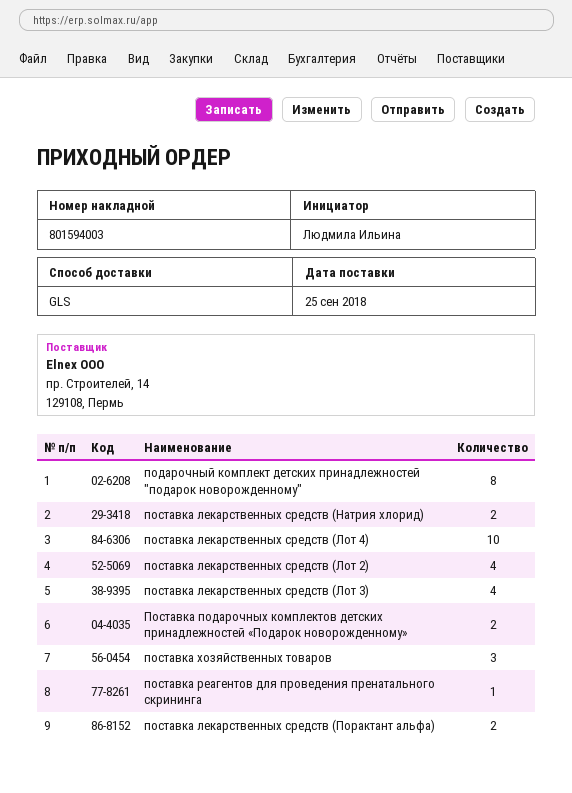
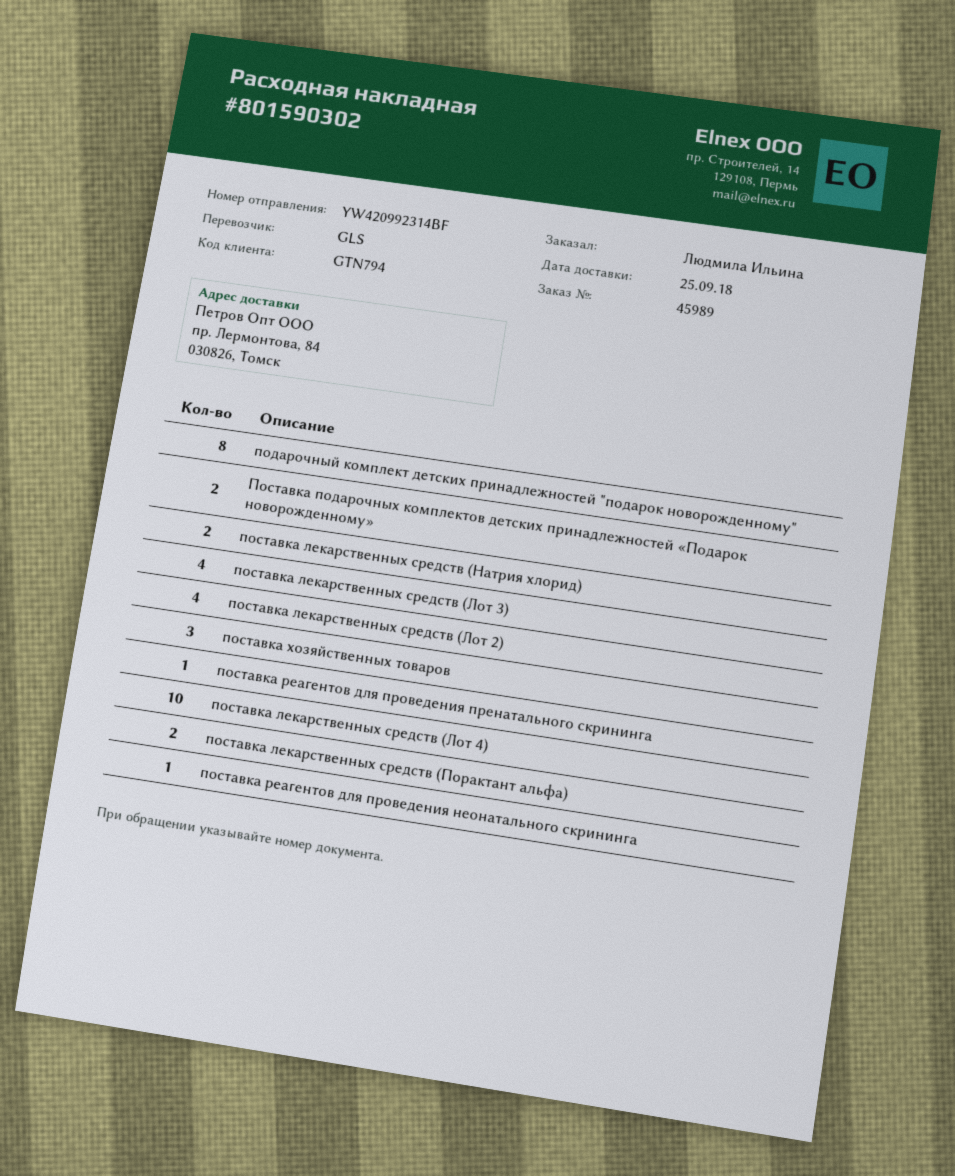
delivery note number: 801594003 -> 801590302
поставка реагентов для проведения неонатального скрининга: none -> 1

